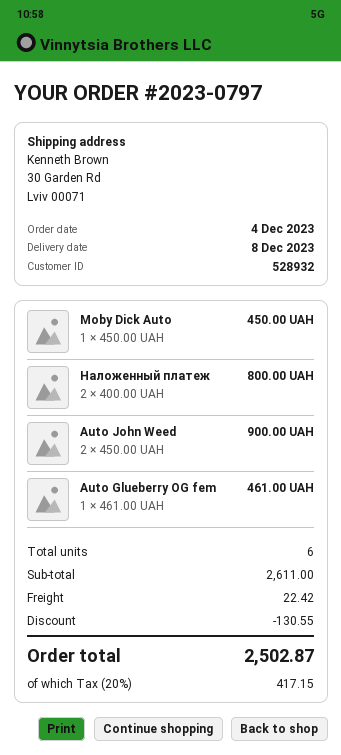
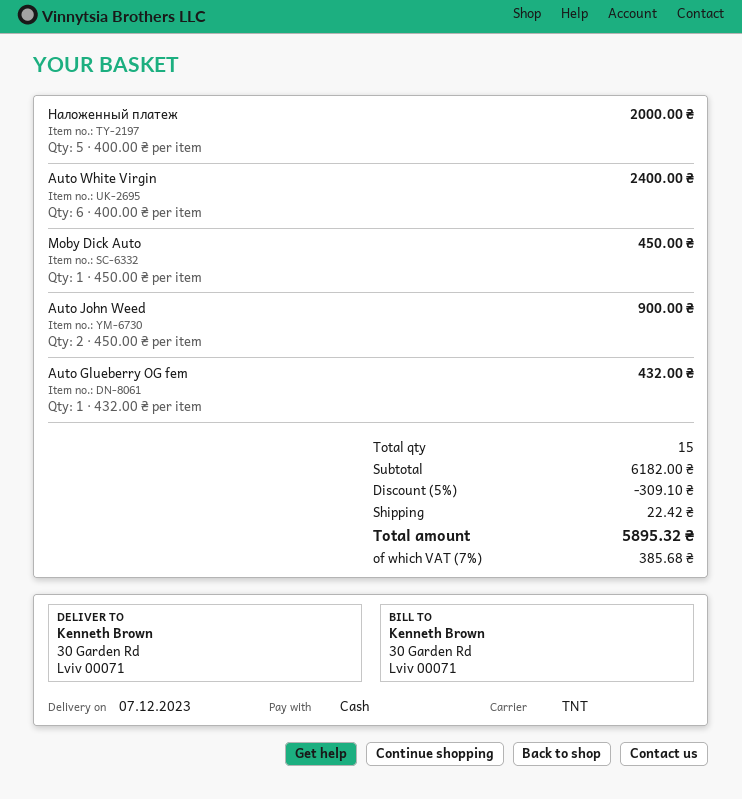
delivery date: 2023-12-08 -> 2023-12-07
Наложенный платеж: 2 x 400.00 = 800.00 -> 5 x 400.00 = 2000.00
Auto Glueberry OG fem: 1 x 461.00 = 461.00 -> 1 x 432.00 = 432.00
Auto White Virgin: none -> 6 x 400.00 = 2400.00
total quantity: 6 -> 15
subtotal: 2611.00 -> 6182.00
discount: 130.55 -> 309.10
tax: 20% = 417.15 -> 7% = 385.68
total: 2502.87 -> 5895.32

